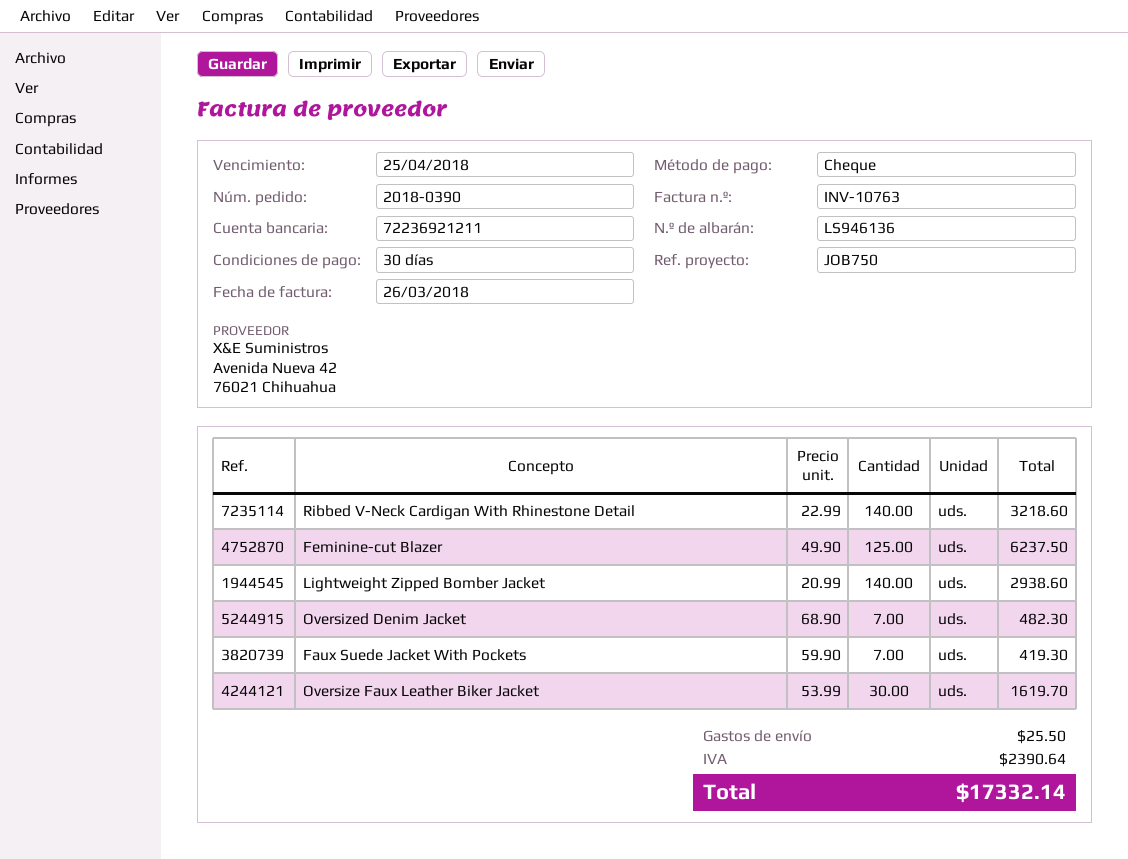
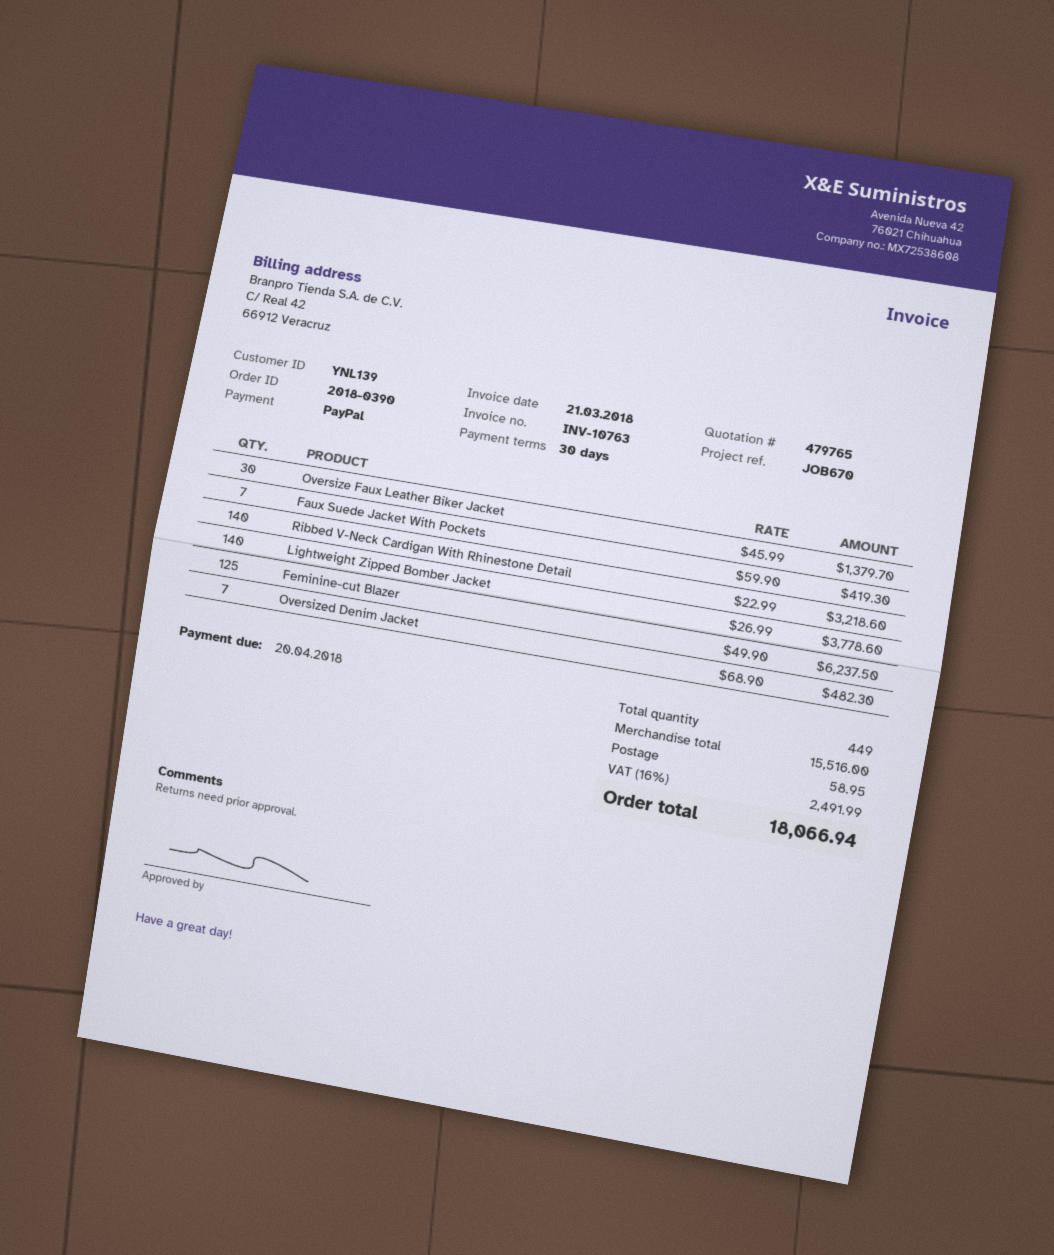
invoice date: 2018-03-26 -> 2018-03-21
due date: 2018-04-25 -> 2018-04-20
reference: JOB750 -> JOB670
payment method: cheque -> PayPal
Lightweight Zipped Bomber Jacket: 140 x 20.99 = 2938.60 -> 140 x 26.99 = 3778.60
Oversize Faux Leather Biker Jacket: 30 x 53.99 = 1619.70 -> 30 x 45.99 = 1379.70
shipping: 25.50 -> 58.95
tax: 2390.64 -> 2491.99
total: 17332.14 -> 18066.94

